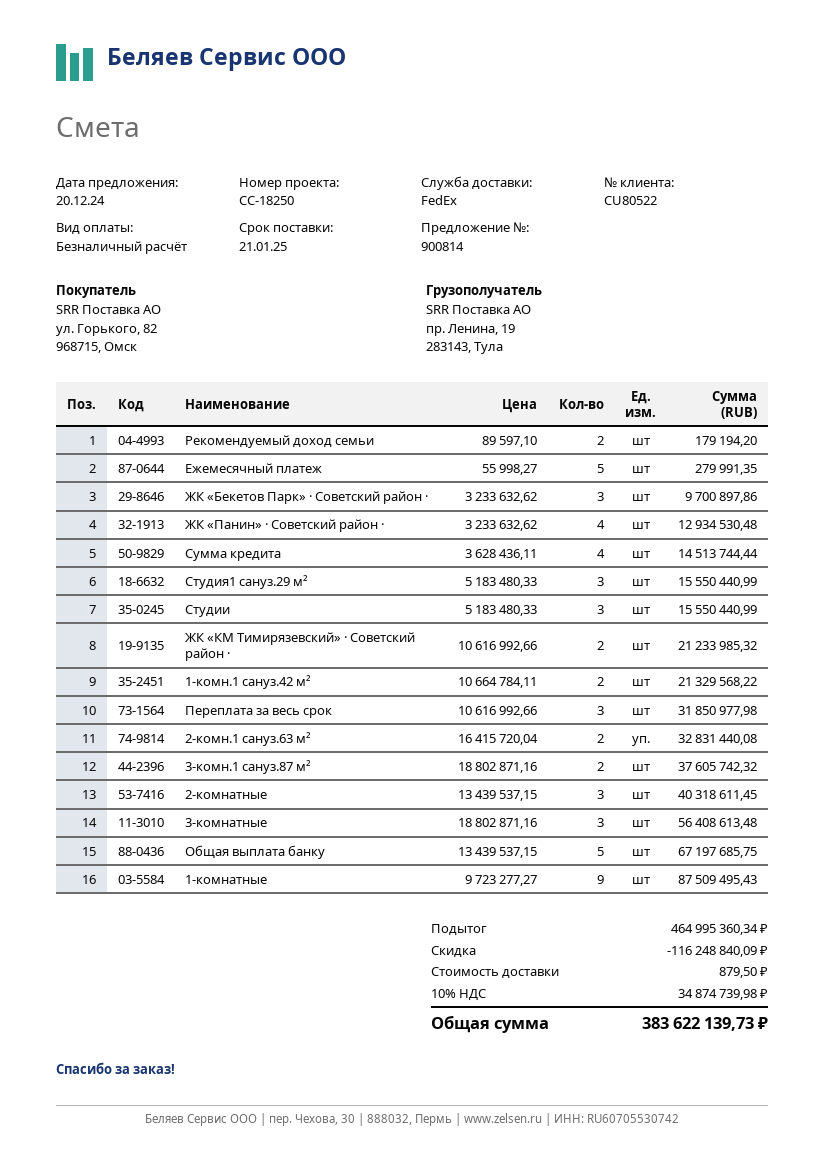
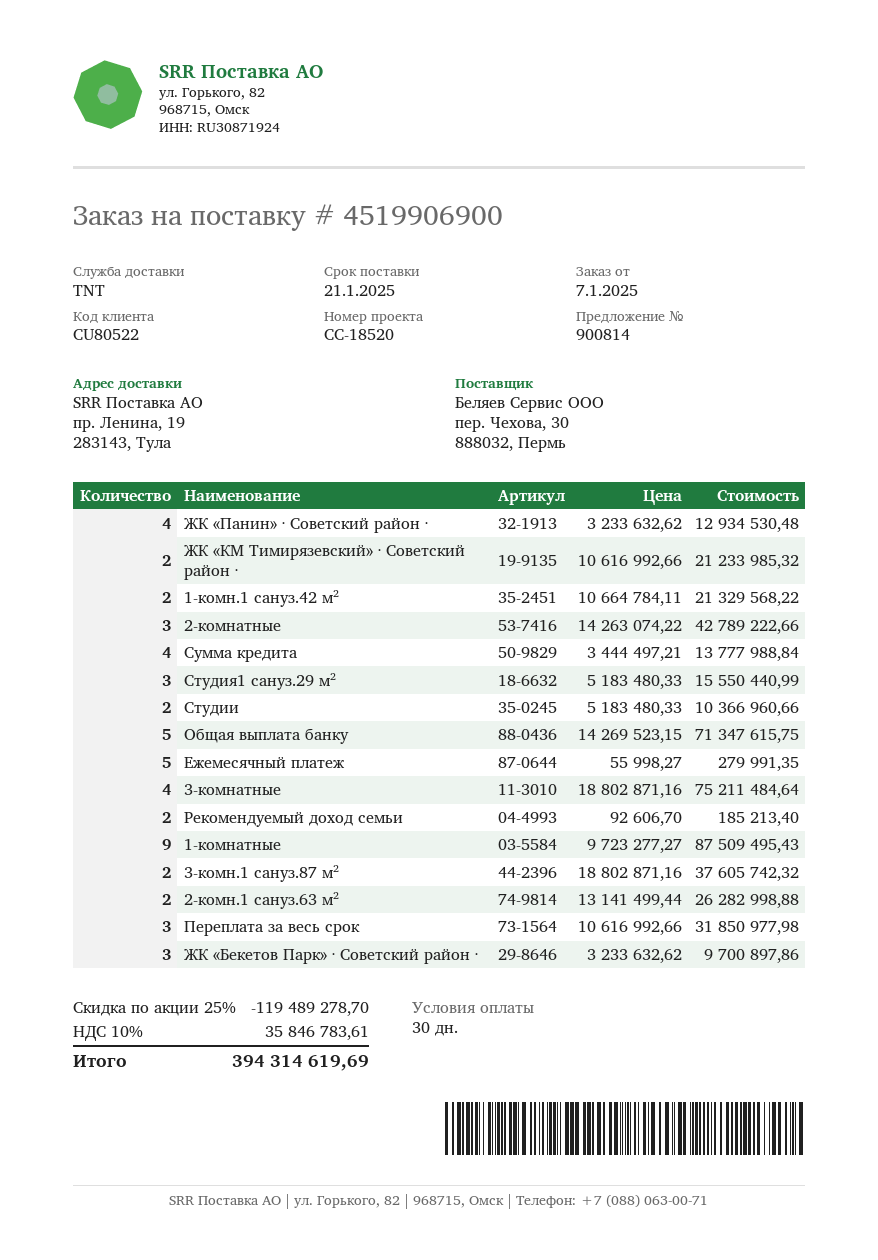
reference: CC-18250 -> CC-18520
shipping method: FedEx -> TNT
Рекомендуемый доход семьи: 2 x 89597.10 = 179194.20 -> 2 x 92606.70 = 185213.40
Сумма кредита: 4 x 3628436.11 = 14513744.44 -> 4 x 3444497.21 = 13777988.84
Студии: 3 x 5183480.33 = 15550440.99 -> 2 x 5183480.33 = 10366960.66
2-комн.1 сануз.63 м²: 2 x 16415720.04 = 32831440.08 -> 2 x 13141499.44 = 26282998.88
2-комнатные: 3 x 13439537.15 = 40318611.45 -> 3 x 14263074.22 = 42789222.66
3-комнатные: 3 x 18802871.16 = 56408613.48 -> 4 x 18802871.16 = 75211484.64
Общая выплата банку: 5 x 13439537.15 = 67197685.75 -> 5 x 14269523.15 = 71347615.75
discount: 116248840.09 -> 119489278.70
shipping: 879.50 -> none
tax: 10% = 34874739.98 -> 10% = 35846783.61
total: 383622139.73 -> 394314619.69

